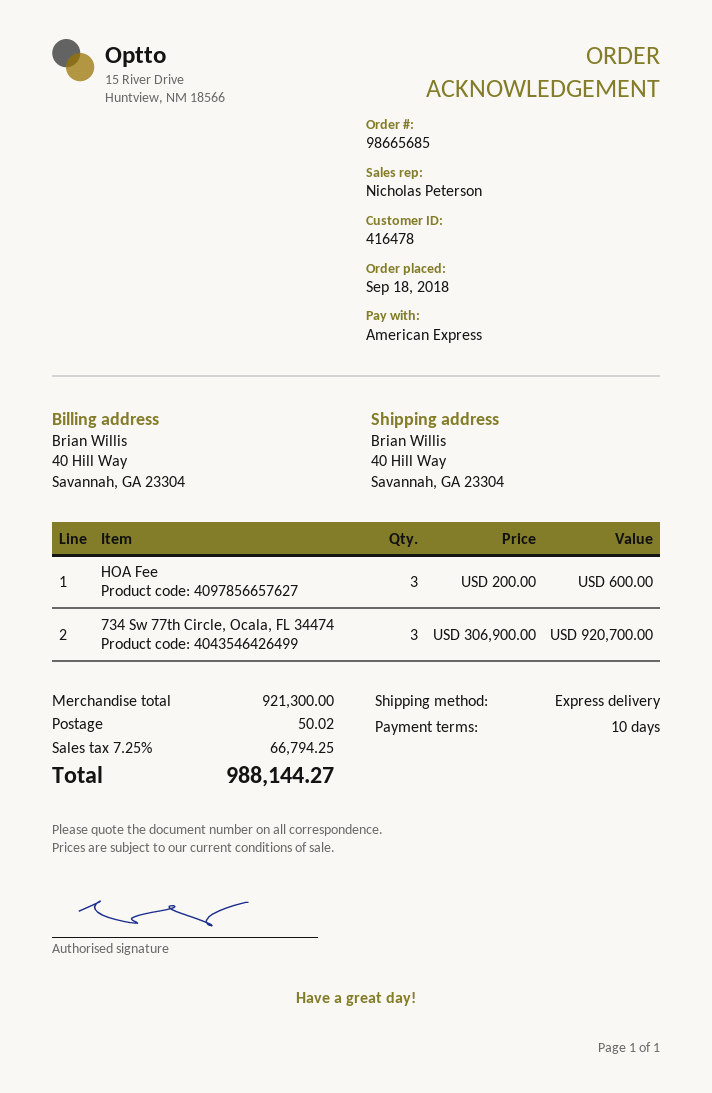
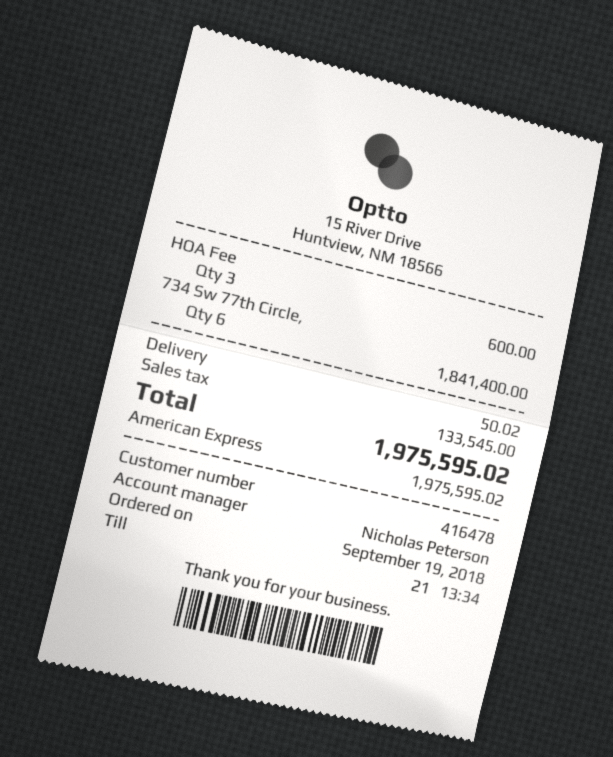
order date: 2018-09-18 -> 2018-09-19
734 Sw 77th Circle, Ocala, FL 34474: 3 for 920700.00 -> 6 for 1841400.00
tax: 66794.25 -> 133545.00
total: 988144.27 -> 1975595.02

